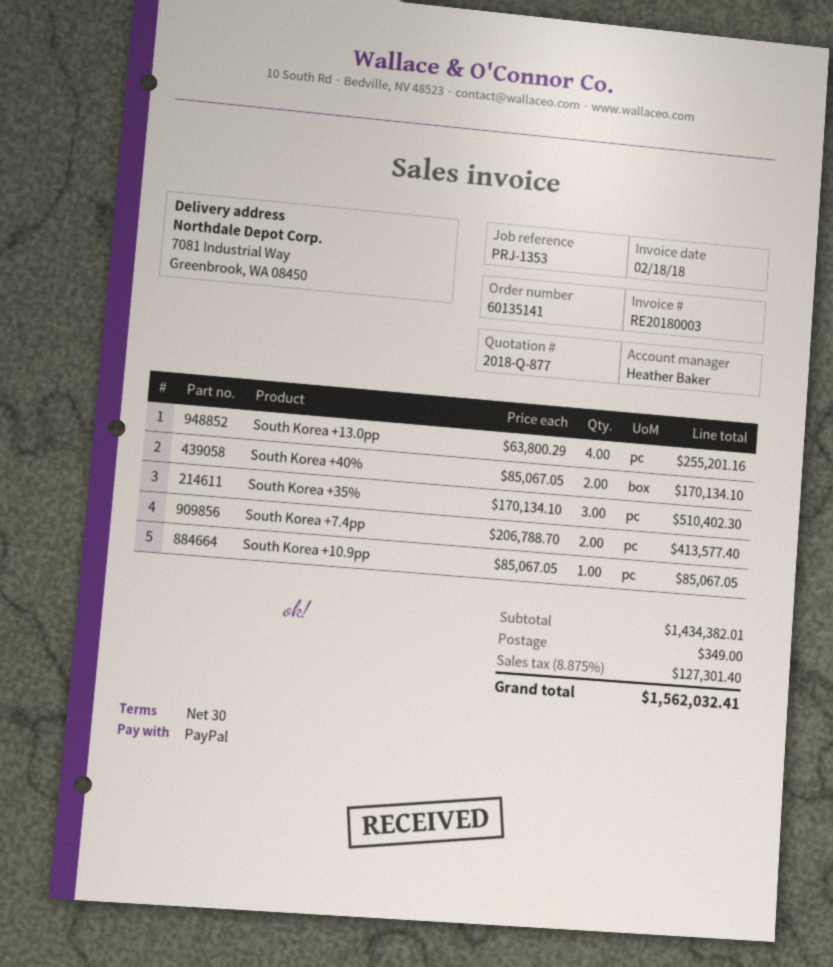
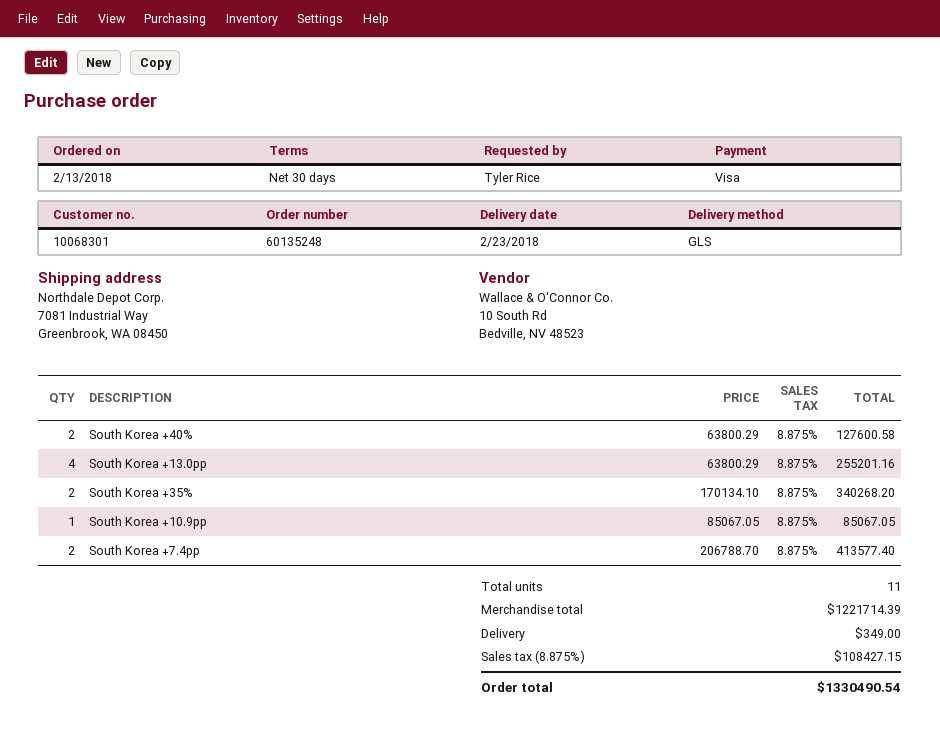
order number: 60135141 -> 60135248
payment method: PayPal -> Visa
South Korea +40%: 2 x 85067.05 = 170134.10 -> 2 x 63800.29 = 127600.58
South Korea +35%: 3 x 170134.10 = 510402.30 -> 2 x 170134.10 = 340268.20
subtotal: 1434382.01 -> 1221714.39
tax: 8.875% = 127301.40 -> 8.875% = 108427.15
total: 1562032.41 -> 1330490.54

